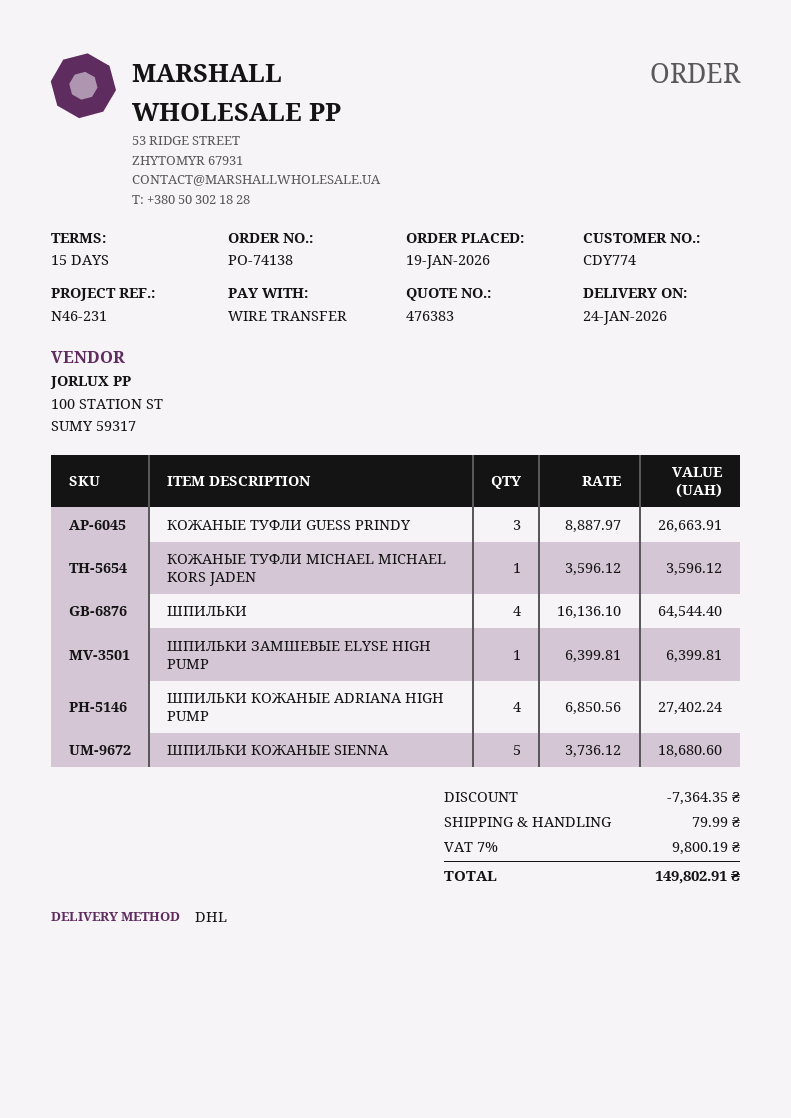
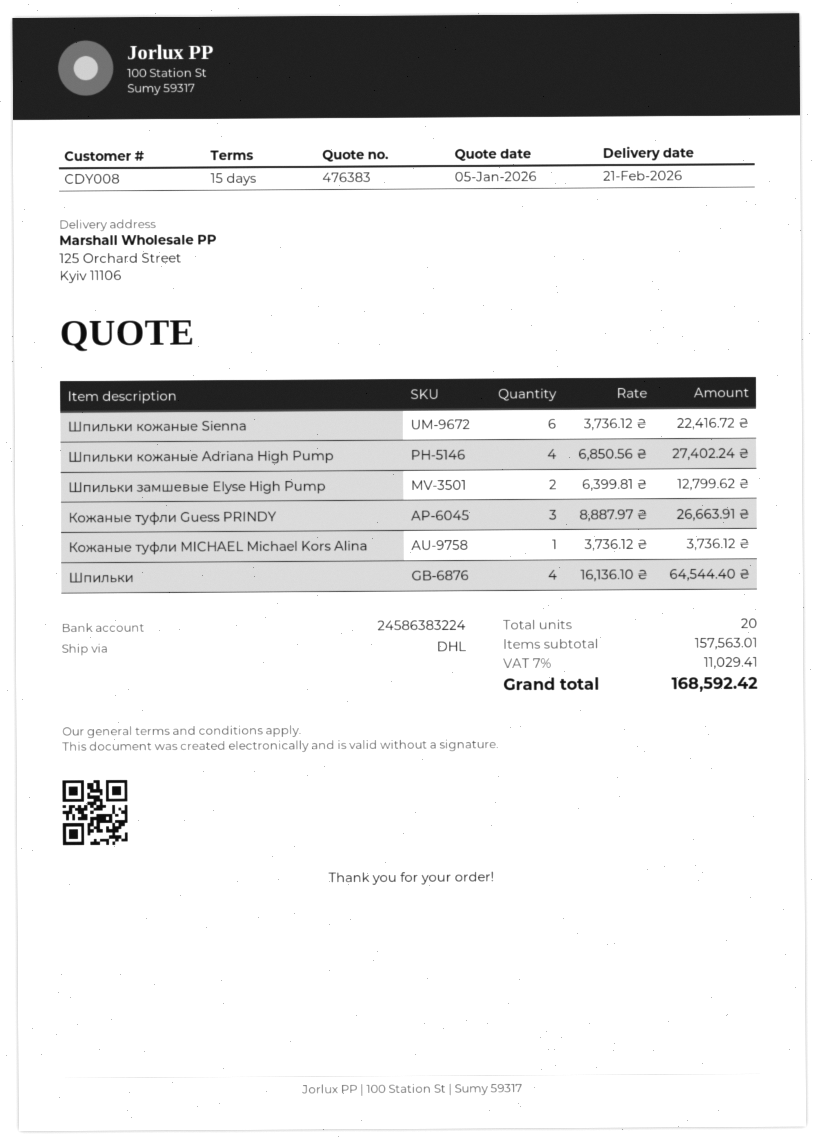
delivery date: 2026-01-24 -> 2026-02-21
customer number: CDY774 -> CDY008
КОЖАНЫЕ ТУФЛИ MICHAEL MICHAEL KORS JADEN: 1 x 3596.12 = 3596.12 -> none
ШПИЛЬКИ ЗАМШЕВЫЕ ELYSE HIGH PUMP: 1 x 6399.81 = 6399.81 -> 2 x 6399.81 = 12799.62
ШПИЛЬКИ КОЖАНЫЕ SIENNA: 5 x 3736.12 = 18680.60 -> 6 x 3736.12 = 22416.72
Кожаные туфли MICHAEL Michael Kors Alina: none -> 1 x 3736.12 = 3736.12
discount: 7364.35 -> none
shipping: 79.99 -> none
tax: 7% = 9800.19 -> 7% = 11029.41
total: 149802.91 -> 168592.42

